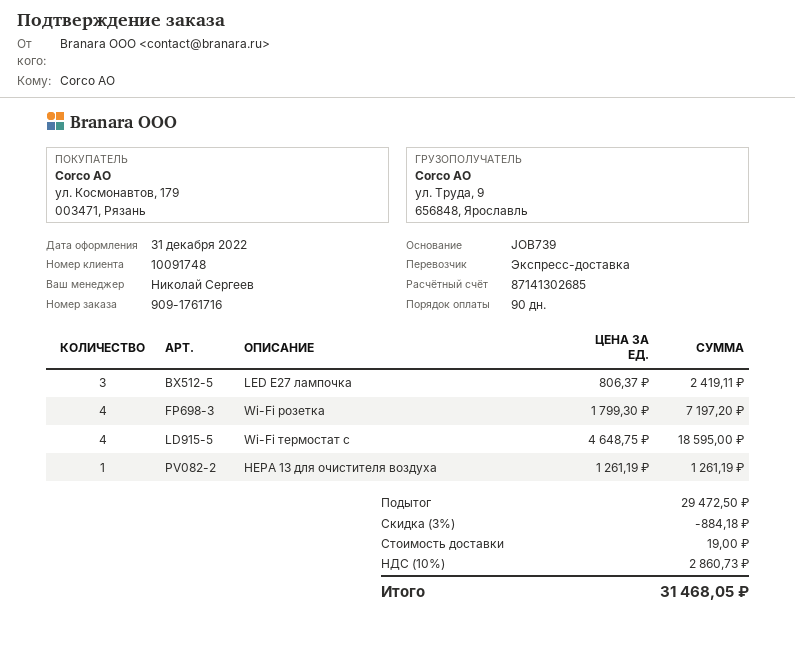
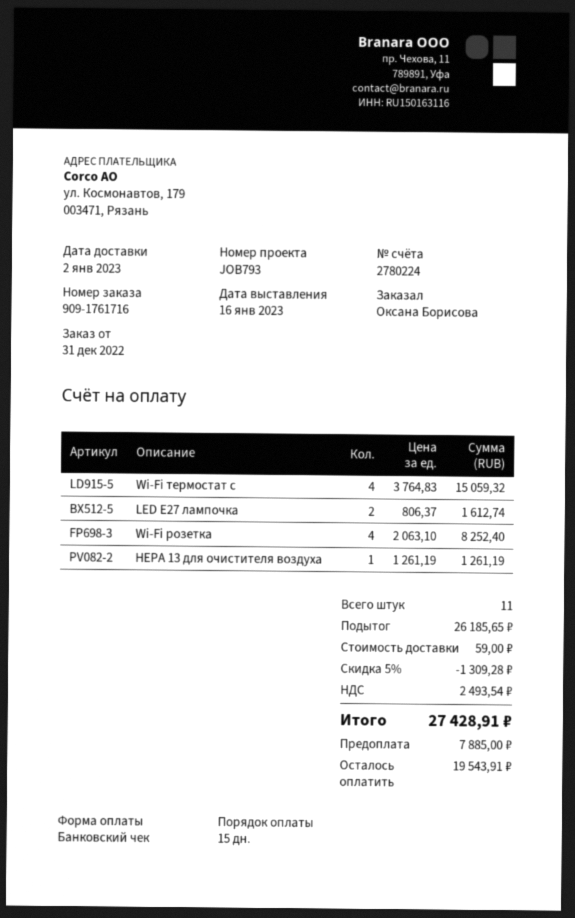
payment terms: 90 days -> 15 days
reference: JOB739 -> JOB793
LED E27 лампочка: 3 x 806.37 = 2419.11 -> 2 x 806.37 = 1612.74
Wi-Fi розетка: 4 x 1799.30 = 7197.20 -> 4 x 2063.10 = 8252.40
Wi-Fi термостат с: 4 x 4648.75 = 18595.00 -> 4 x 3764.83 = 15059.32
subtotal: 29472.50 -> 26185.65
discount: 3% = 884.18 -> 5% = 1309.28
shipping: 19.00 -> 59.00
tax: 2860.73 -> 2493.54
total: 31468.05 -> 27428.91

